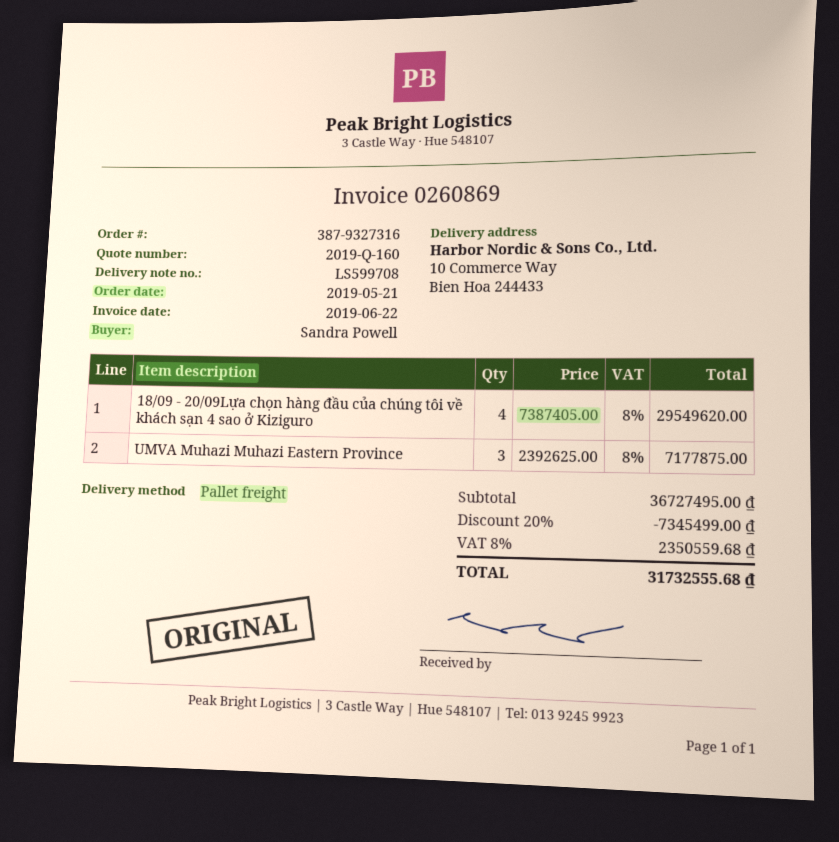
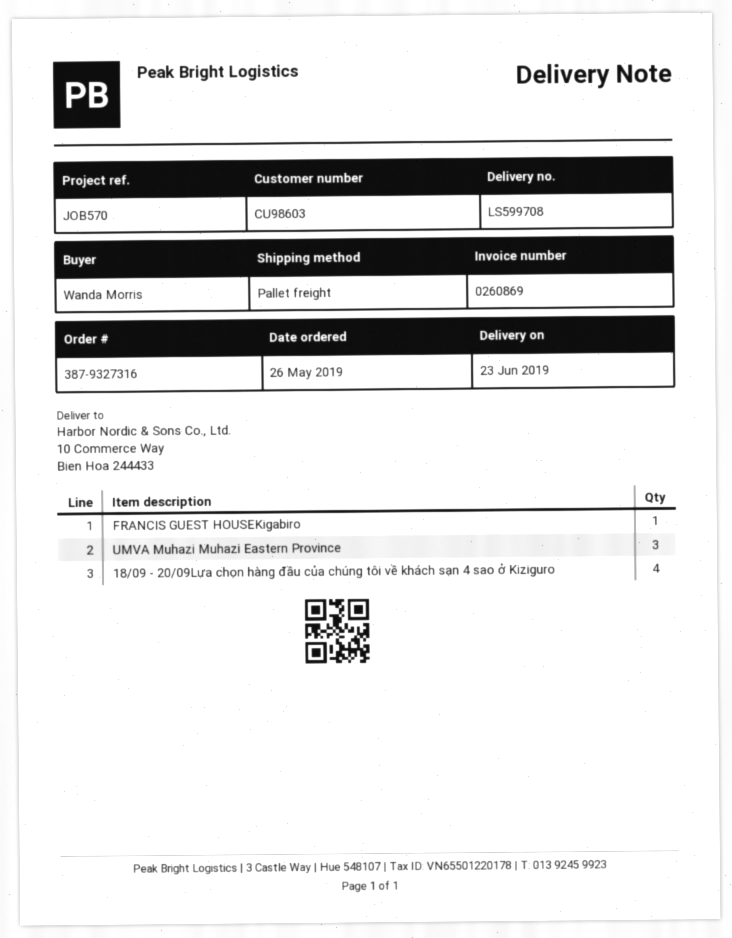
order date: 2019-05-21 -> 2019-05-26
ordered by: Sandra Powell -> Wanda Morris
FRANCIS GUEST HOUSEKigabiro: none -> 1

